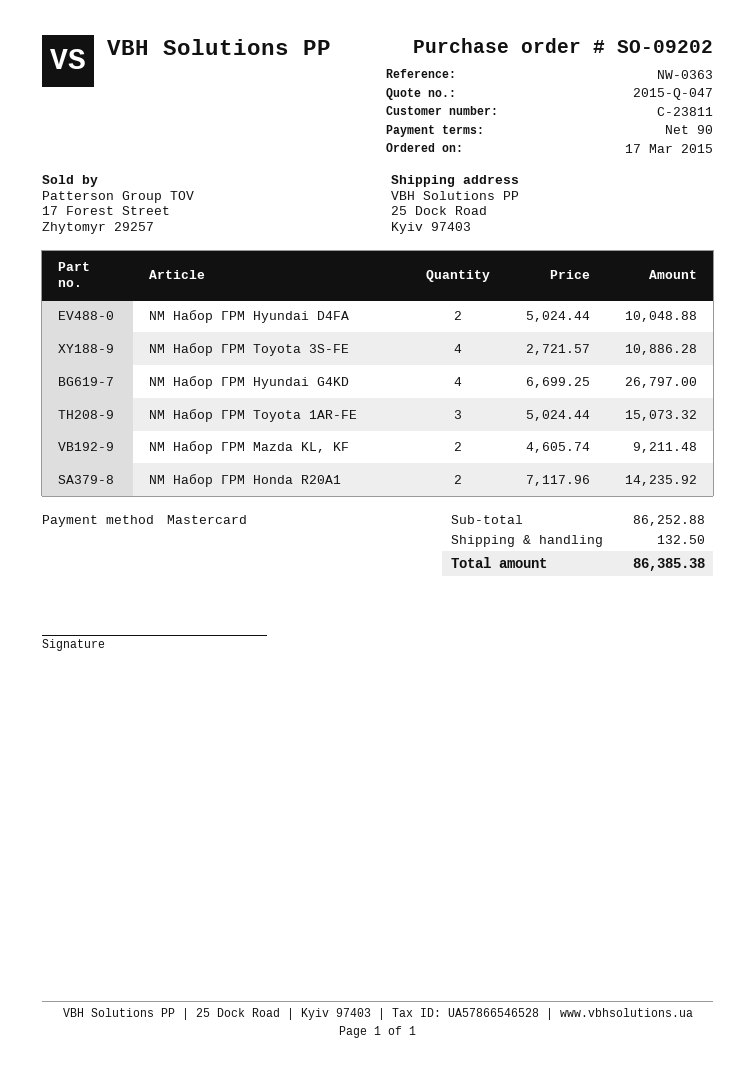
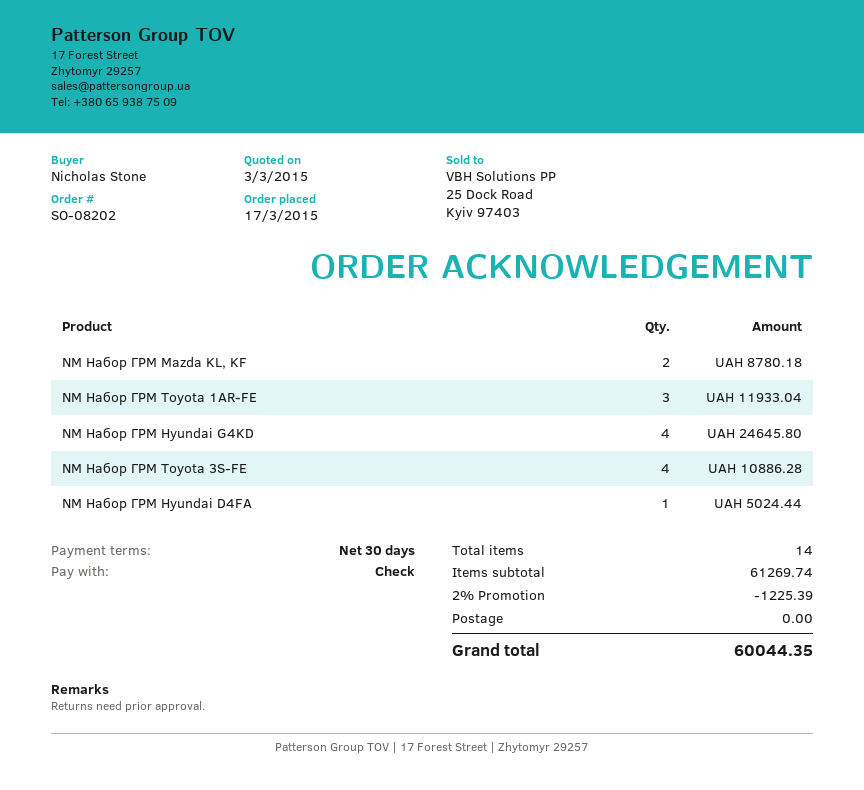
order number: SO-09202 -> SO-08202
payment terms: 90 days -> 30 days
payment method: Mastercard -> cheque
NM Набор ГРМ Hyundai D4FA: 2 for 10048.88 -> 1 for 5024.44
NM Набор ГРМ Hyundai G4KD: 4 for 26797.00 -> 4 for 24645.80
NM Набор ГРМ Toyota 1AR-FE: 3 for 15073.32 -> 3 for 11933.04
NM Набор ГРМ Mazda KL, KF: 2 for 9211.48 -> 2 for 8780.18
NM Набор ГРМ Honda R20A1: 2 for 14235.92 -> none
subtotal: 86252.88 -> 61269.74
discount: none -> 2% = 1225.39
shipping: 132.50 -> 0.00
total: 86385.38 -> 60044.35

